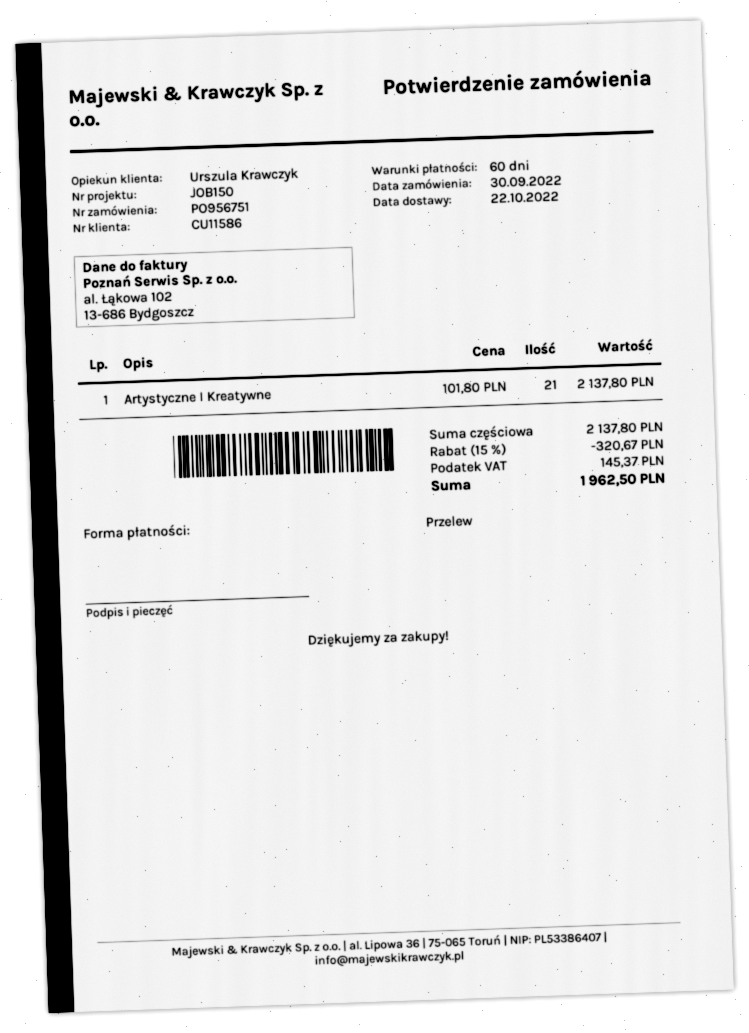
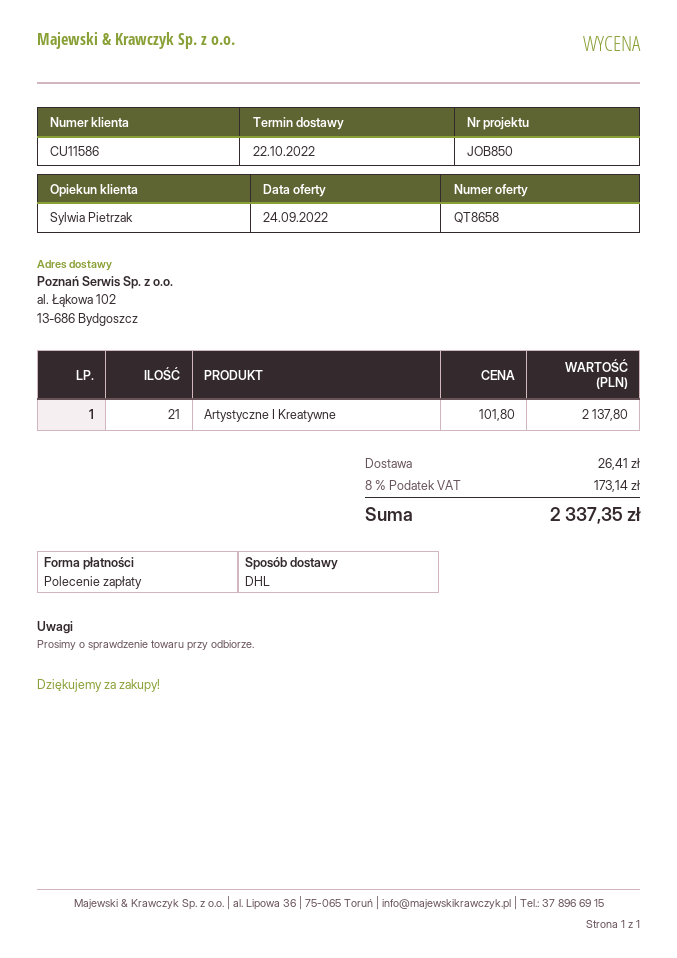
reference: JOB150 -> JOB850
sales rep: Urszula Krawczyk -> Sylwia Pietrzak
payment method: bank transfer -> direct debit
discount: 15% = 320.67 -> none
shipping: none -> 26.41
tax: 145.37 -> 173.14
total: 1962.50 -> 2337.35

